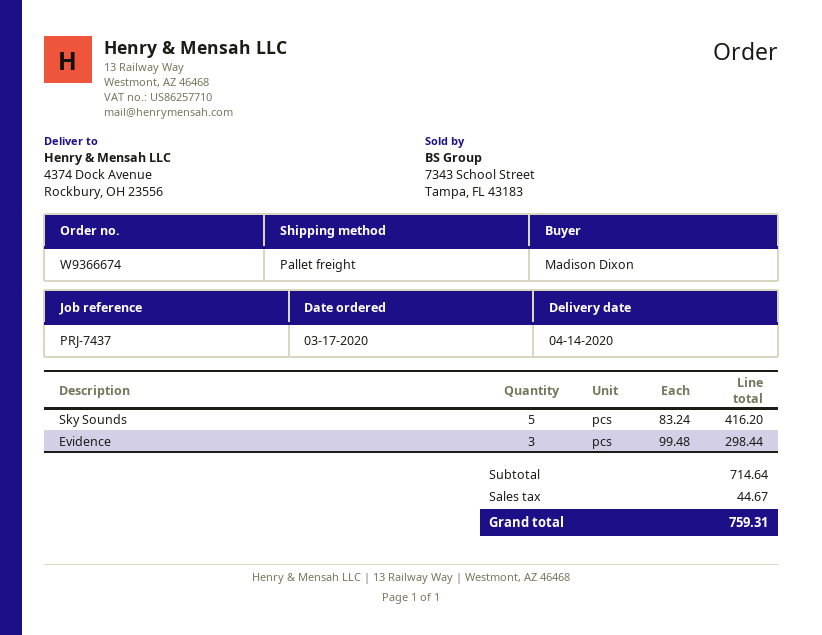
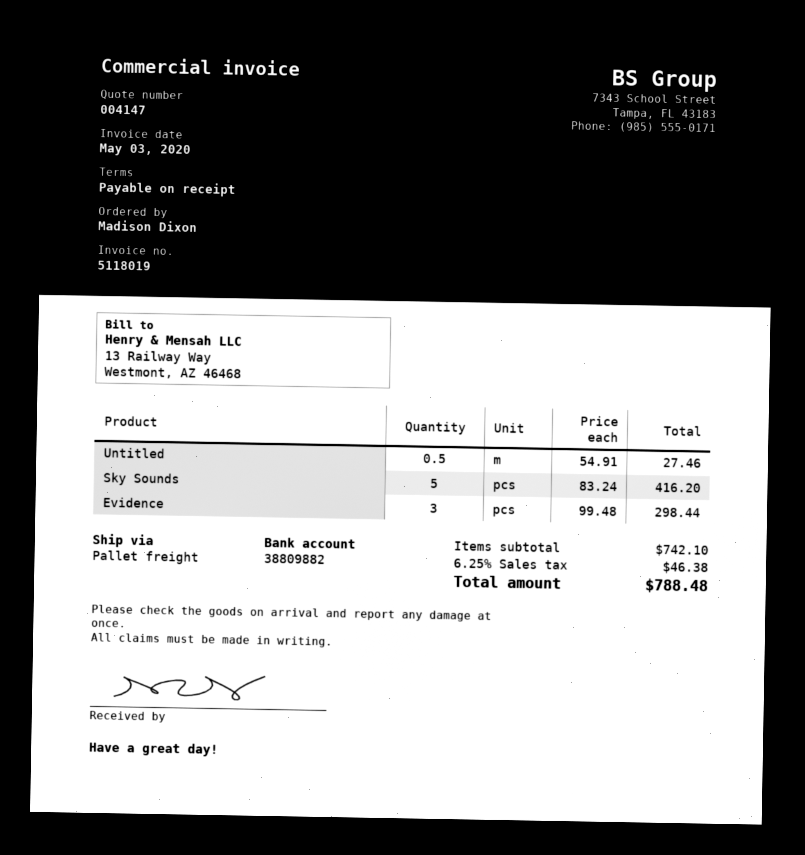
Untitled: none -> 0.5 x 54.91 = 27.46
subtotal: 714.64 -> 742.10
tax: 44.67 -> 46.38
total: 759.31 -> 788.48

